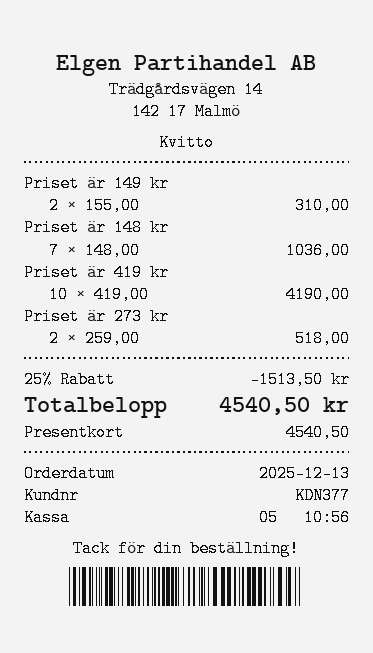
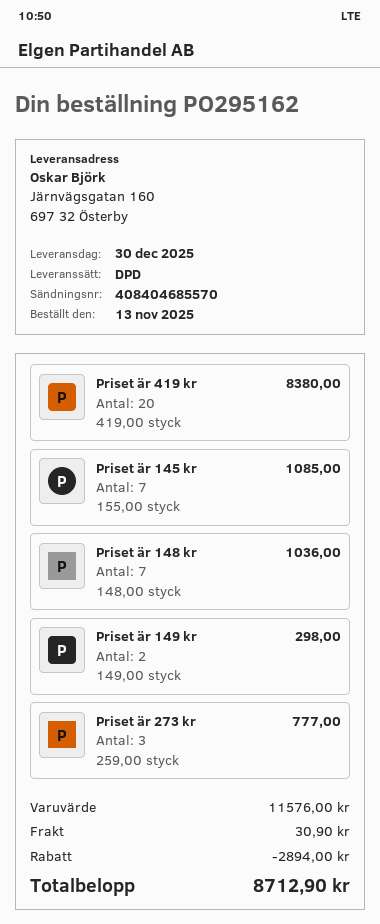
order date: 2025-12-13 -> 2025-11-13
Priset är 149 kr: 2 x 155.00 = 310.00 -> 2 x 149.00 = 298.00
Priset är 419 kr: 10 x 419.00 = 4190.00 -> 20 x 419.00 = 8380.00
Priset är 273 kr: 2 x 259.00 = 518.00 -> 3 x 259.00 = 777.00
Priset är 145 kr: none -> 7 x 155.00 = 1085.00
discount: 1513.50 -> 2894.00
shipping: none -> 30.90
total: 4540.50 -> 8712.90

